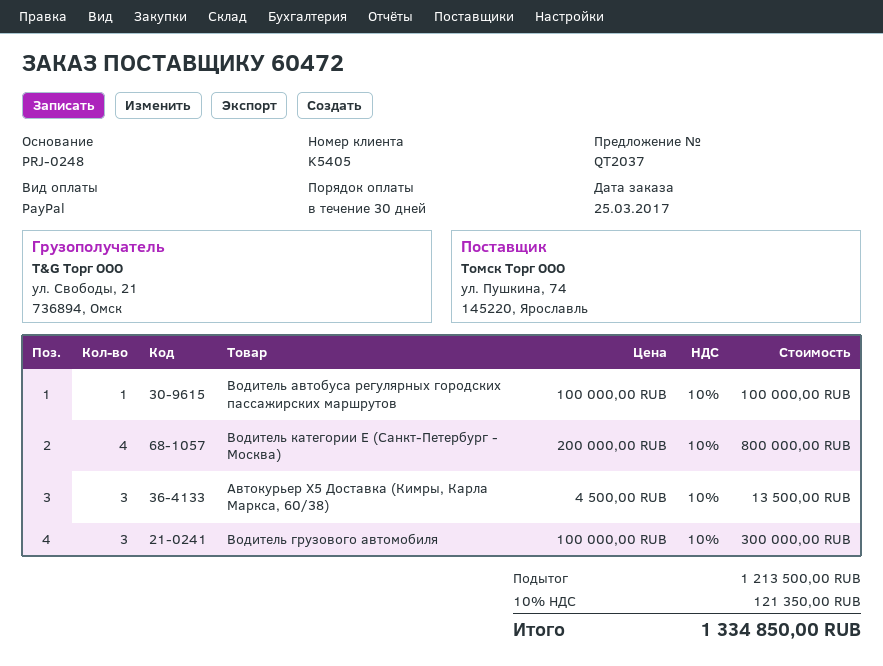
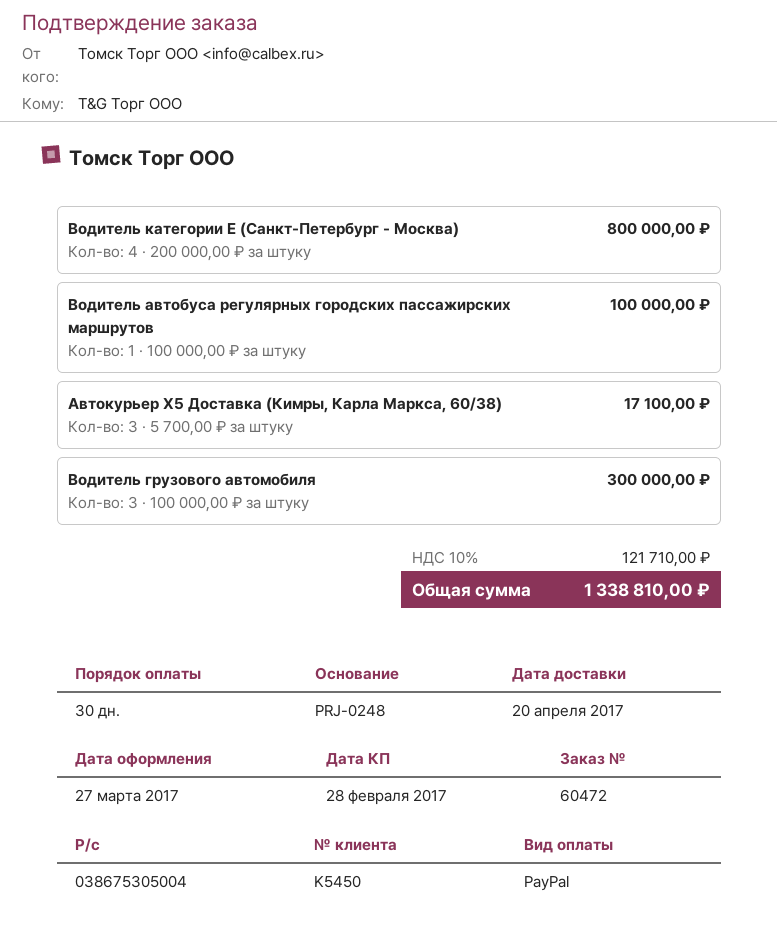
order date: 2017-03-25 -> 2017-03-27
customer number: K5405 -> K5450
Автокурьер X5 Доставка (Кимры, Карла Маркса, 60/38): 3 x 4500.00 = 13500.00 -> 3 x 5700.00 = 17100.00
tax: 10% = 121350.00 -> 10% = 121710.00
total: 1334850.00 -> 1338810.00

